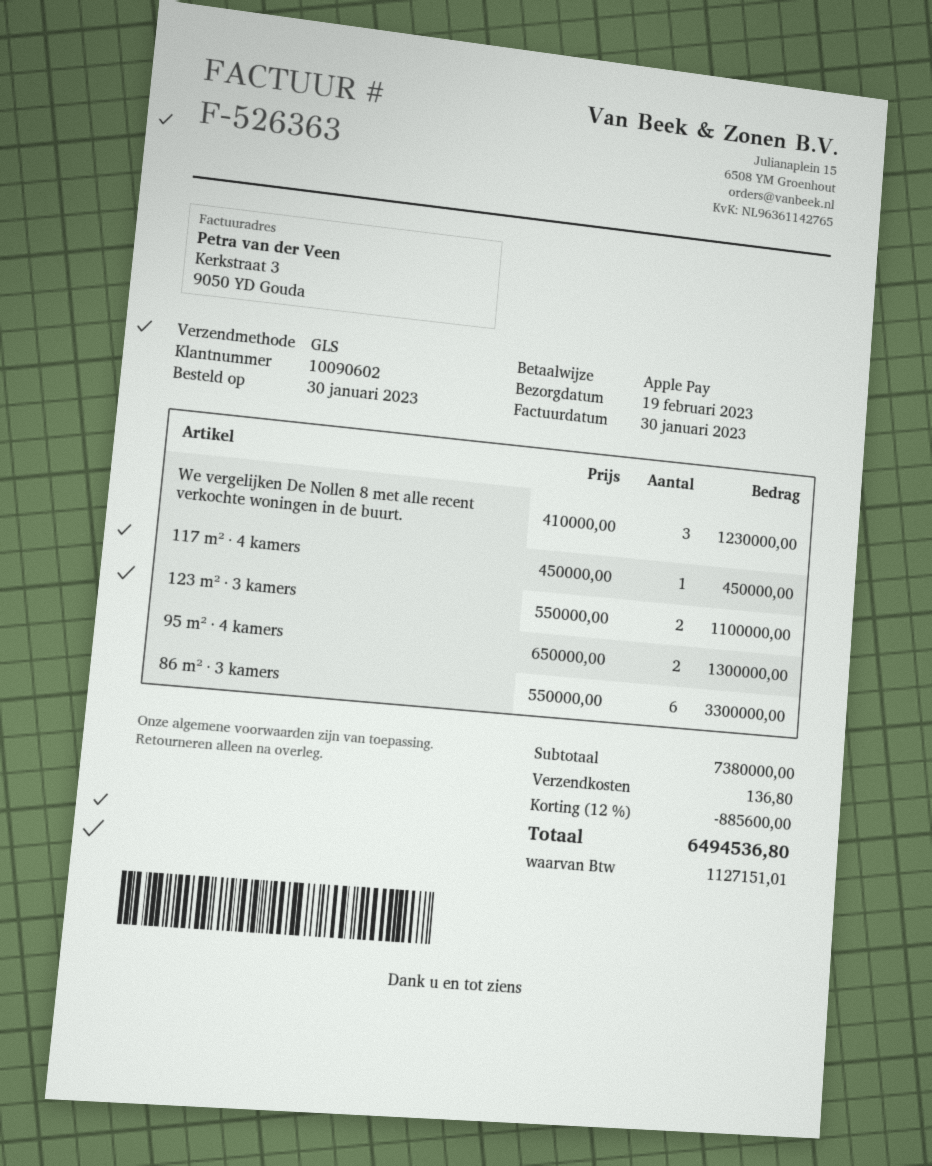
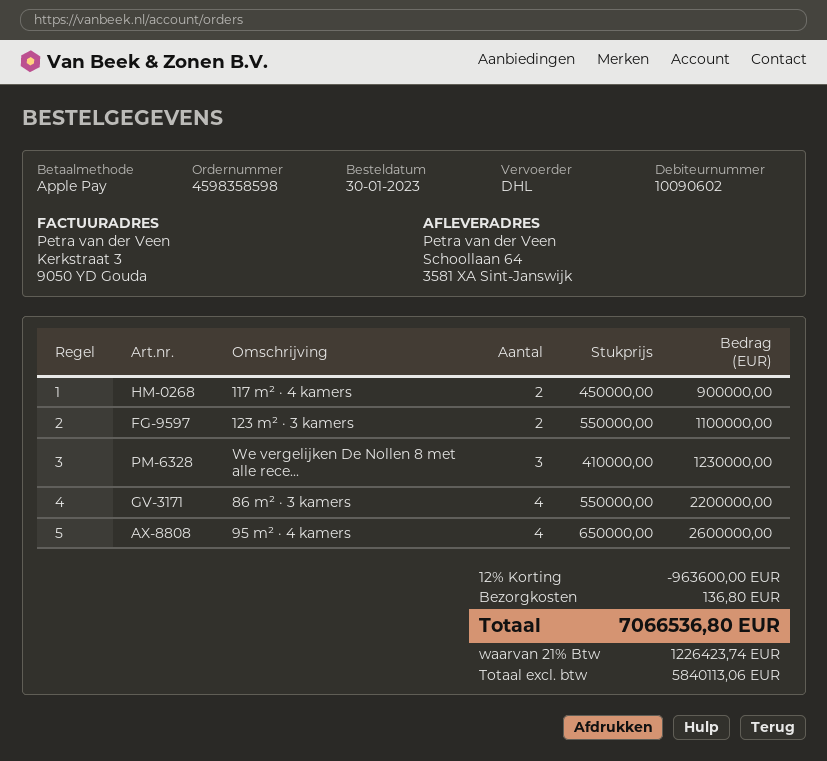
shipping method: GLS -> DHL
117 m² · 4 kamers: 1 x 450000.00 = 450000.00 -> 2 x 450000.00 = 900000.00
95 m² · 4 kamers: 2 x 650000.00 = 1300000.00 -> 4 x 650000.00 = 2600000.00
86 m² · 3 kamers: 6 x 550000.00 = 3300000.00 -> 4 x 550000.00 = 2200000.00
discount: 12% = 885600.00 -> 12% = 963600.00
tax: 1127151.01 -> 1226423.74
total: 6494536.80 -> 7066536.80

